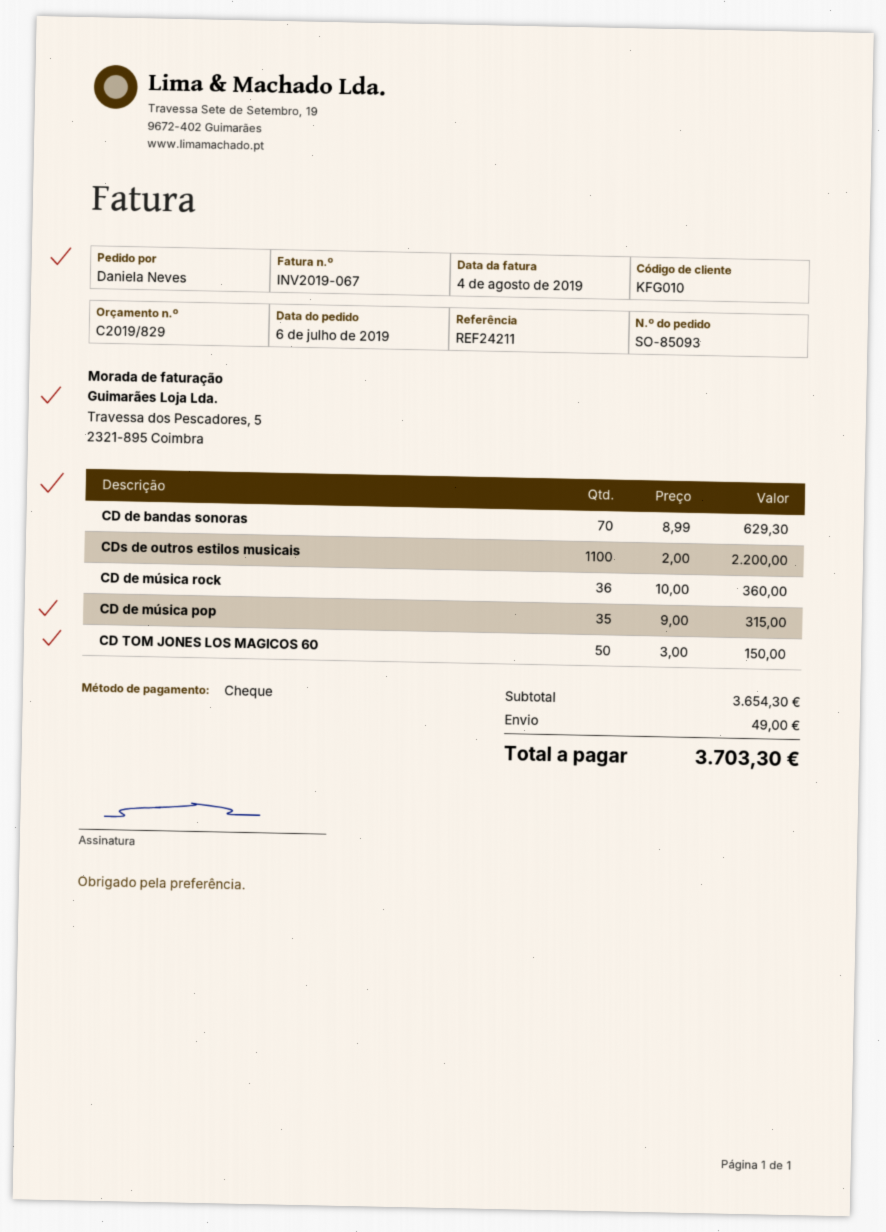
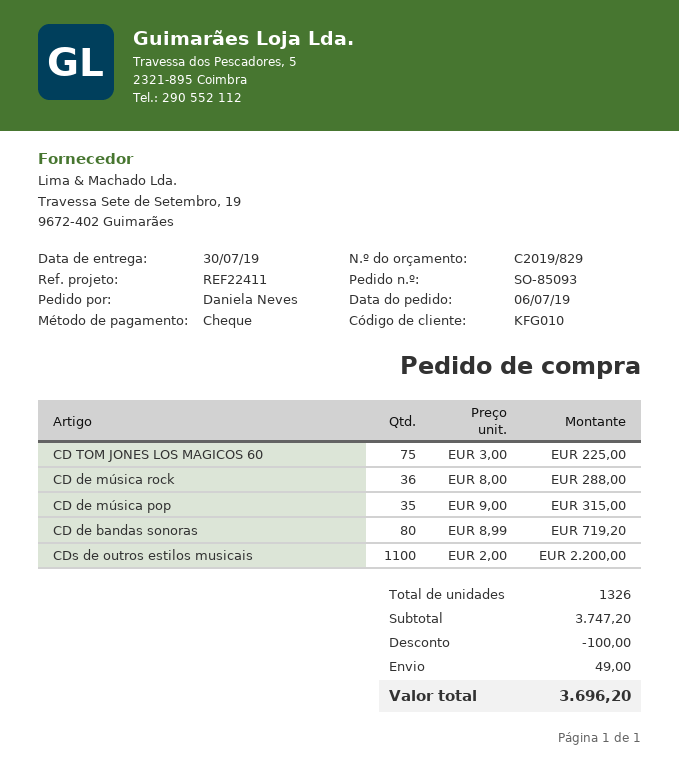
reference: REF24211 -> REF22411
CD de bandas sonoras: 70 x 8.99 = 629.30 -> 80 x 8.99 = 719.20
CD de música rock: 36 x 10.00 = 360.00 -> 36 x 8.00 = 288.00
CD TOM JONES LOS MAGICOS 60: 50 x 3.00 = 150.00 -> 75 x 3.00 = 225.00
subtotal: 3654.30 -> 3747.20
discount: none -> 100.00
total: 3703.30 -> 3696.20

